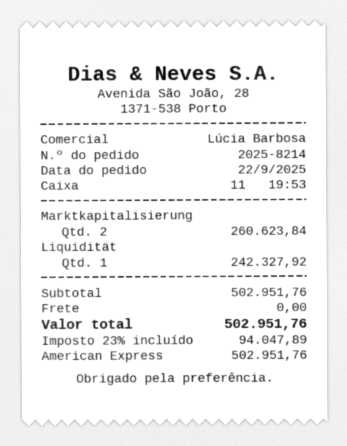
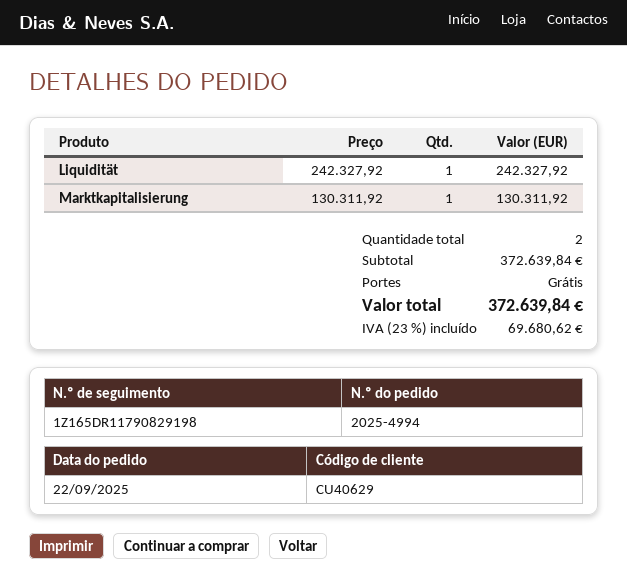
order number: 2025-8214 -> 2025-4994
Marktkapitalisierung: 2 for 260623.84 -> 1 for 130311.92
subtotal: 502951.76 -> 372639.84
tax: 23% = 94047.89 -> 23% = 69680.62
total: 502951.76 -> 372639.84

